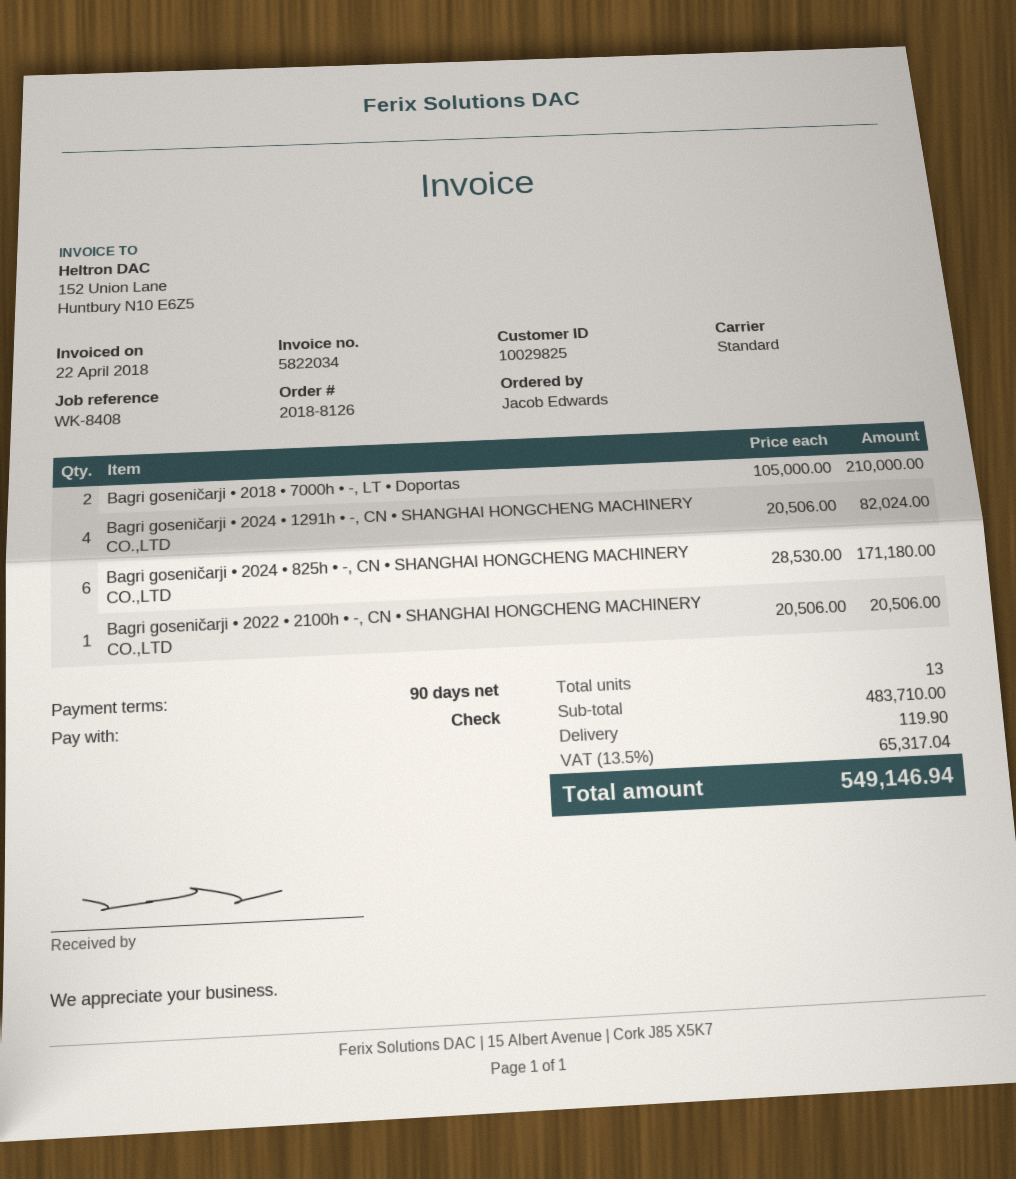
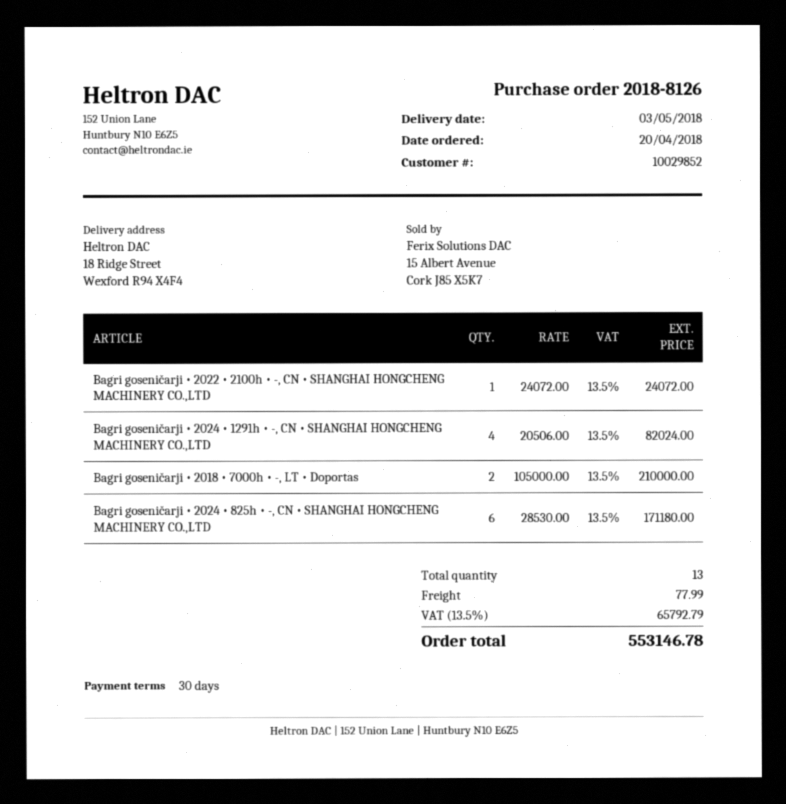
payment terms: 90 days -> 30 days
customer number: 10029825 -> 10029852
Bagri goseničarji • 2022 • 2100h • -, CN • SHANGHAI HONGCHENG MACHINERY CO.,LTD: 1 x 20506.00 = 20506.00 -> 1 x 24072.00 = 24072.00
shipping: 119.90 -> 77.99
tax: 13.5% = 65317.04 -> 13.5% = 65792.79
total: 549146.94 -> 553146.78

